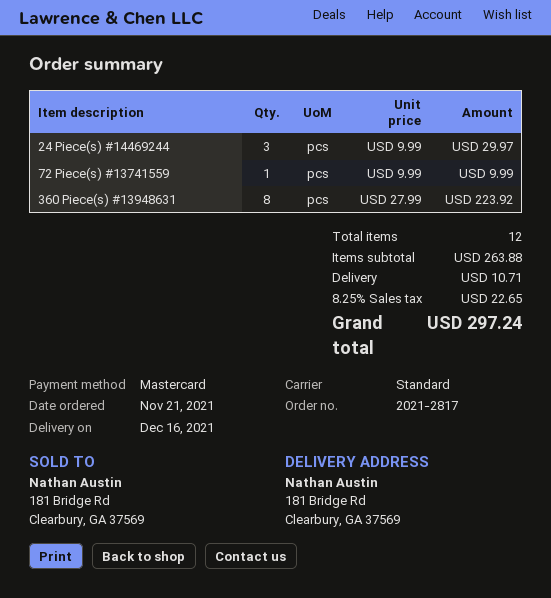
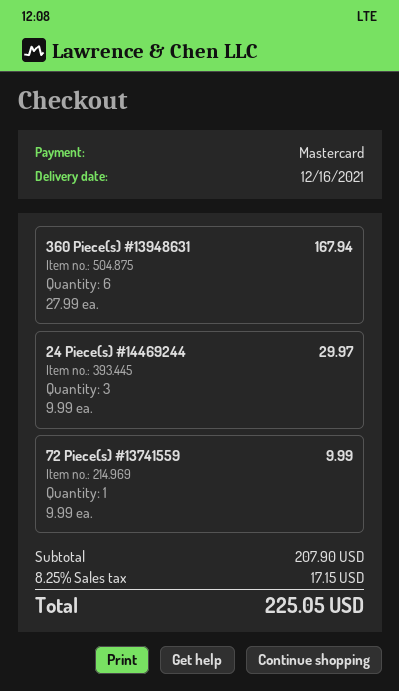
360 Piece(s) #13948631: 8 x 27.99 = 223.92 -> 6 x 27.99 = 167.94
subtotal: 263.88 -> 207.90
shipping: 10.71 -> none
tax: 8.25% = 22.65 -> 8.25% = 17.15
total: 297.24 -> 225.05

